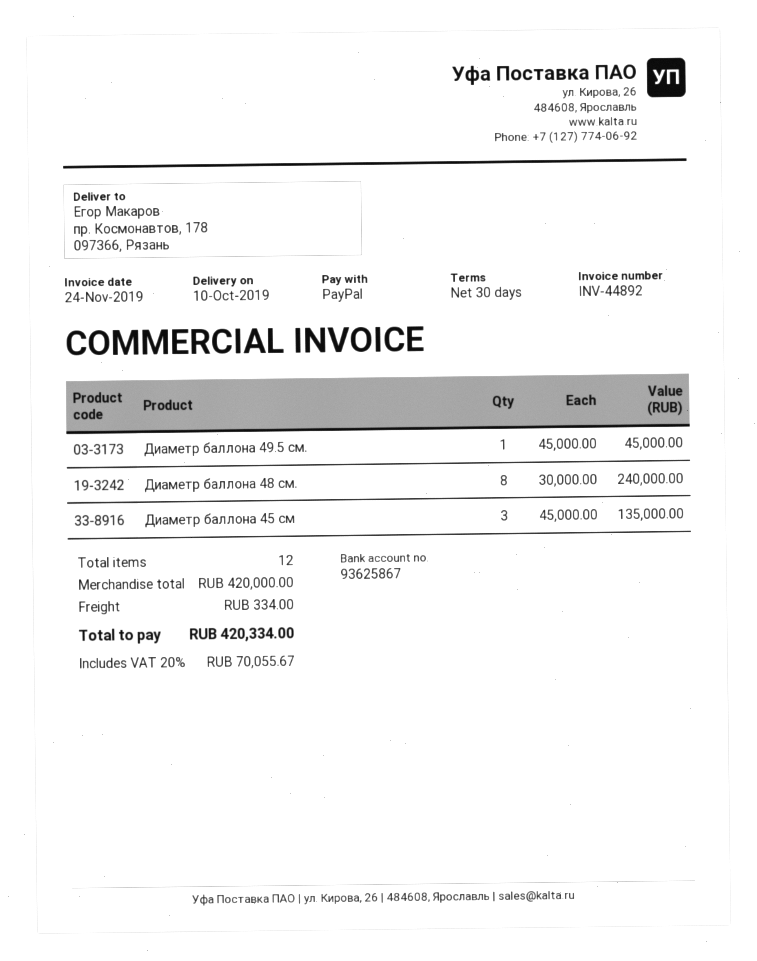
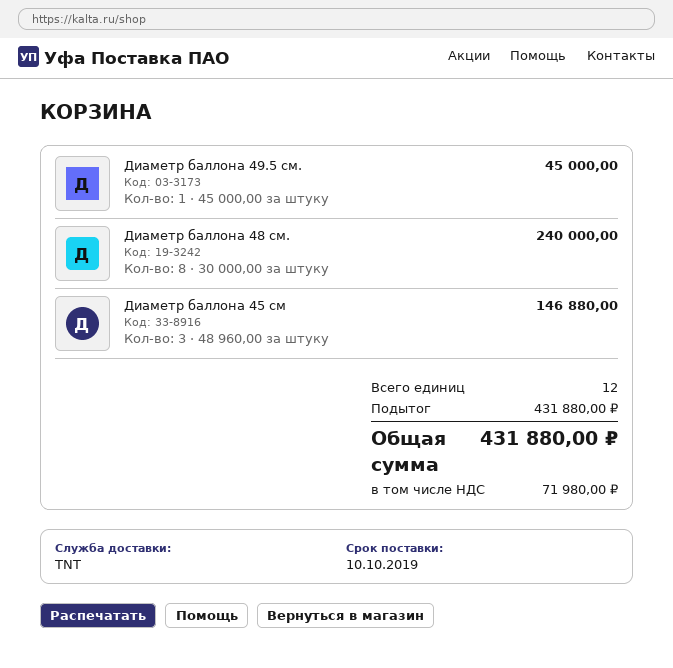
Диаметр баллона 45 см: 3 x 45000.00 = 135000.00 -> 3 x 48960.00 = 146880.00
subtotal: 420000.00 -> 431880.00
shipping: 334.00 -> none
tax: 70055.67 -> 71980.00
total: 420334.00 -> 431880.00

